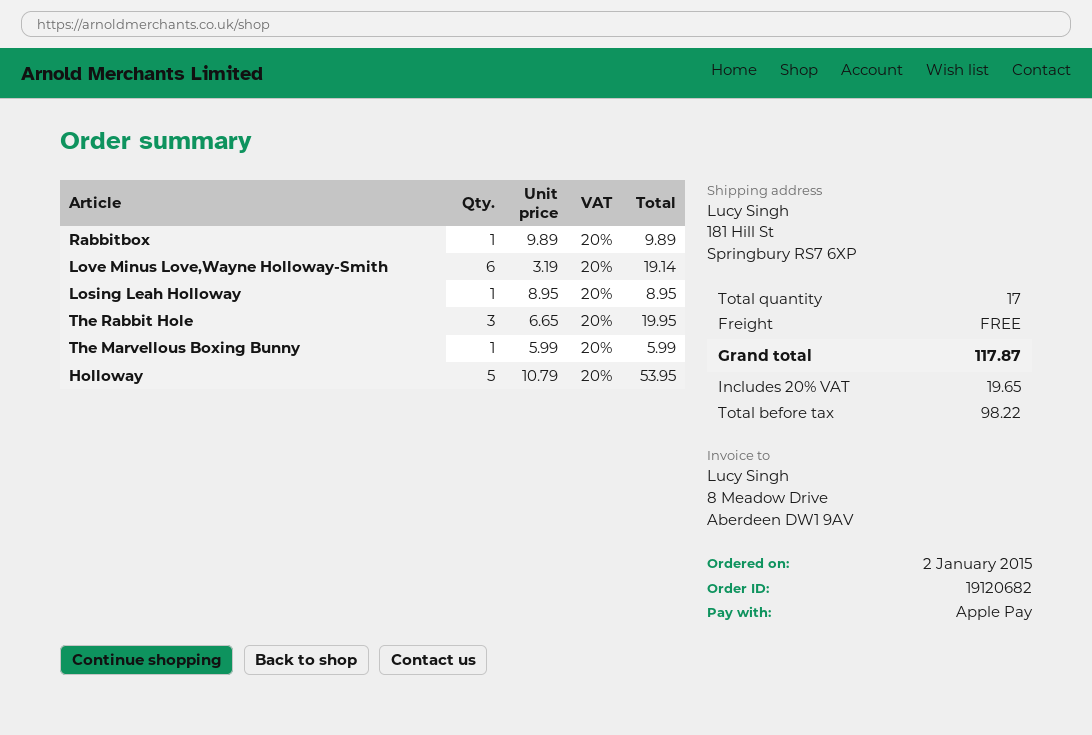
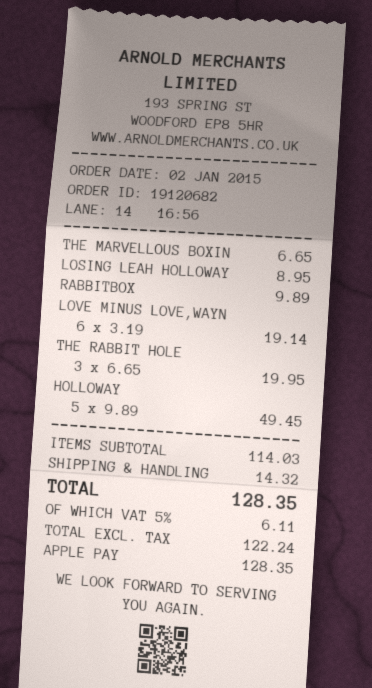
The Marvellous Boxing Bunny: 1 x 5.99 = 5.99 -> 1 x 6.65 = 6.65
Holloway: 5 x 10.79 = 53.95 -> 5 x 9.89 = 49.45
shipping: 0.00 -> 14.32
net: 98.22 -> 122.24
tax: 20% = 19.65 -> 5% = 6.11
total: 117.87 -> 128.35

